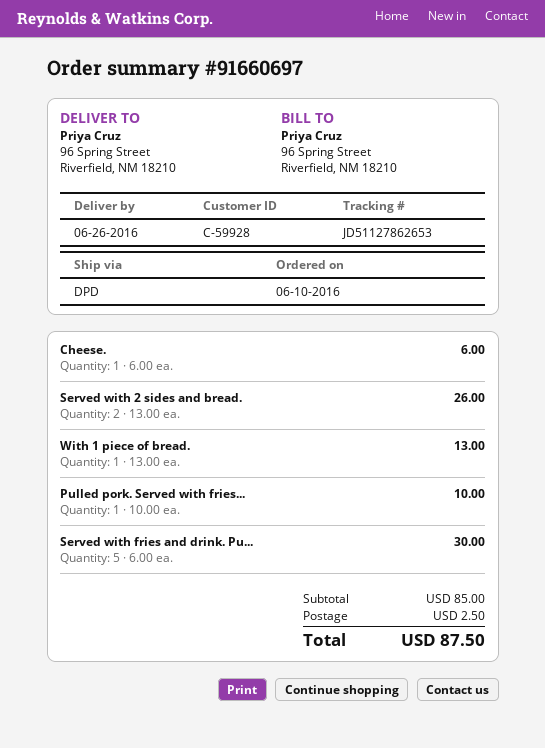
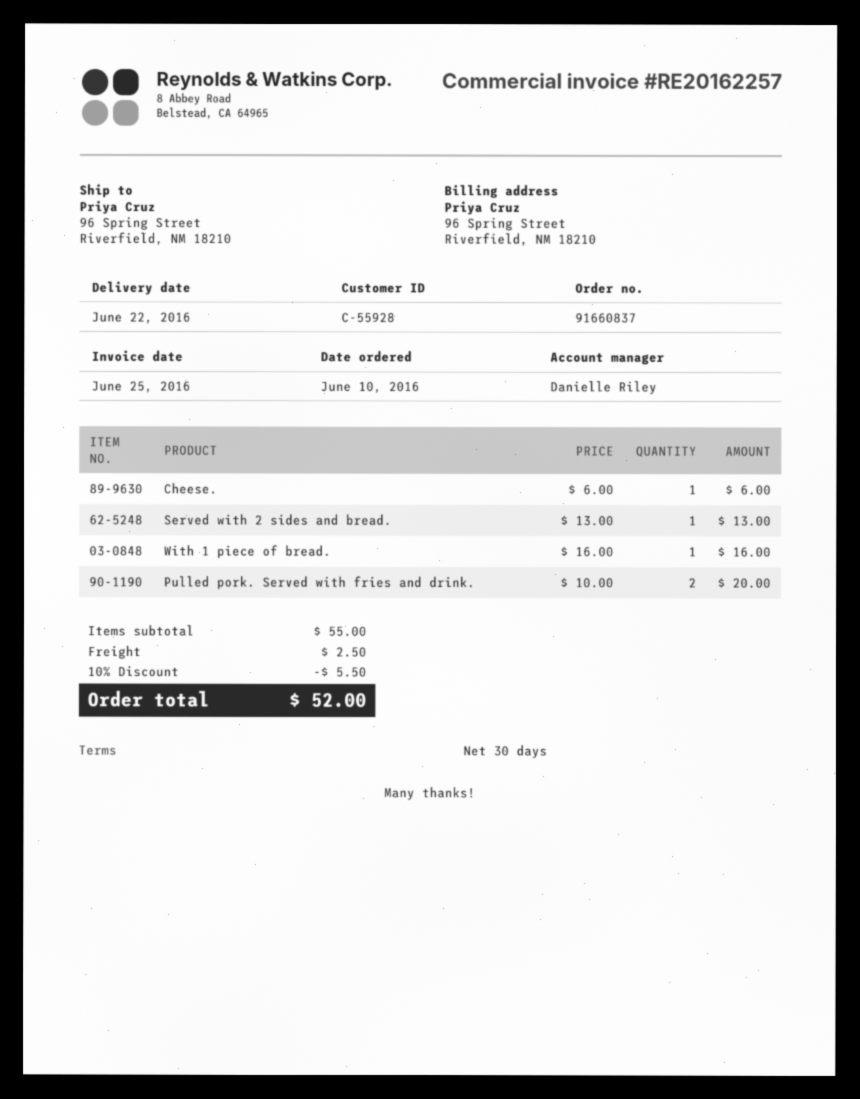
order number: 91660697 -> 91660837
delivery date: 2016-06-26 -> 2016-06-22
customer number: C-59928 -> C-55928
Served with 2 sides and bread.: 2 x 13.00 = 26.00 -> 1 x 13.00 = 13.00
With 1 piece of bread.: 1 x 13.00 = 13.00 -> 1 x 16.00 = 16.00
Pulled pork. Served with fries...: 1 x 10.00 = 10.00 -> 2 x 10.00 = 20.00
Served with fries and drink. Pu...: 5 x 6.00 = 30.00 -> none
subtotal: 85.00 -> 55.00
discount: none -> 10% = 5.50
total: 87.50 -> 52.00

